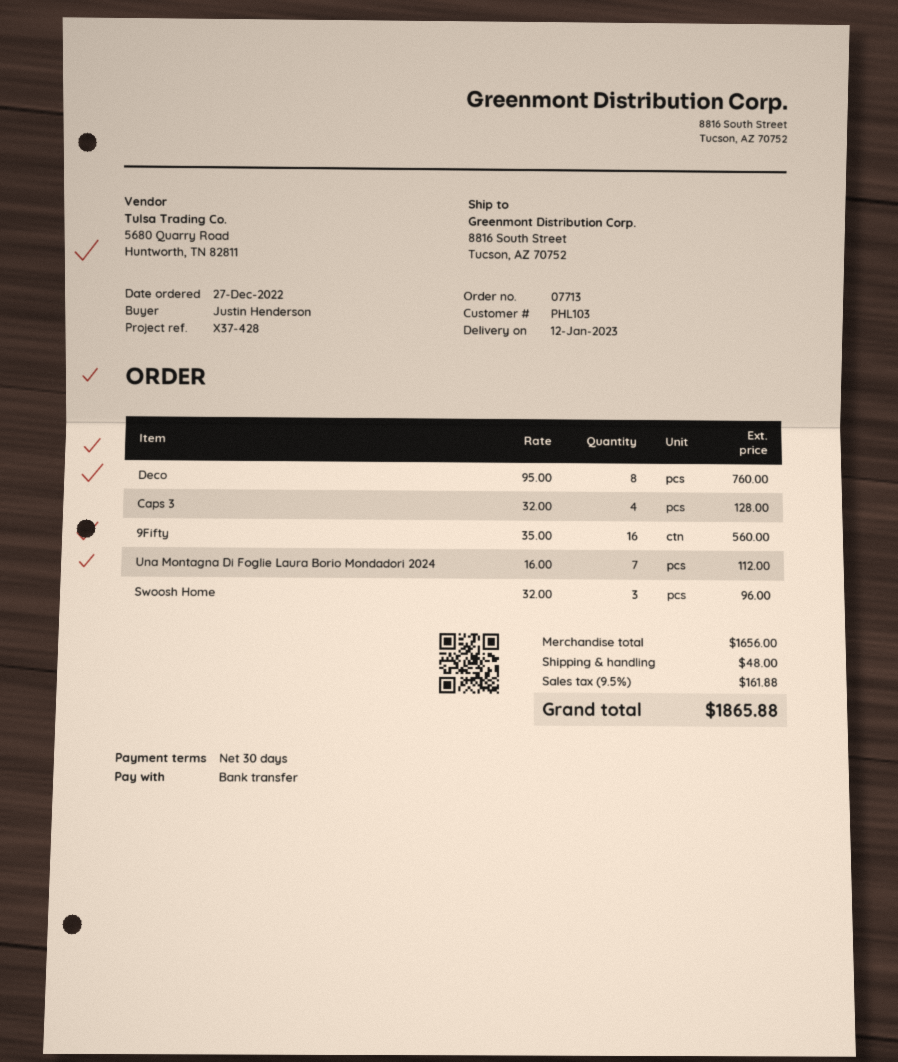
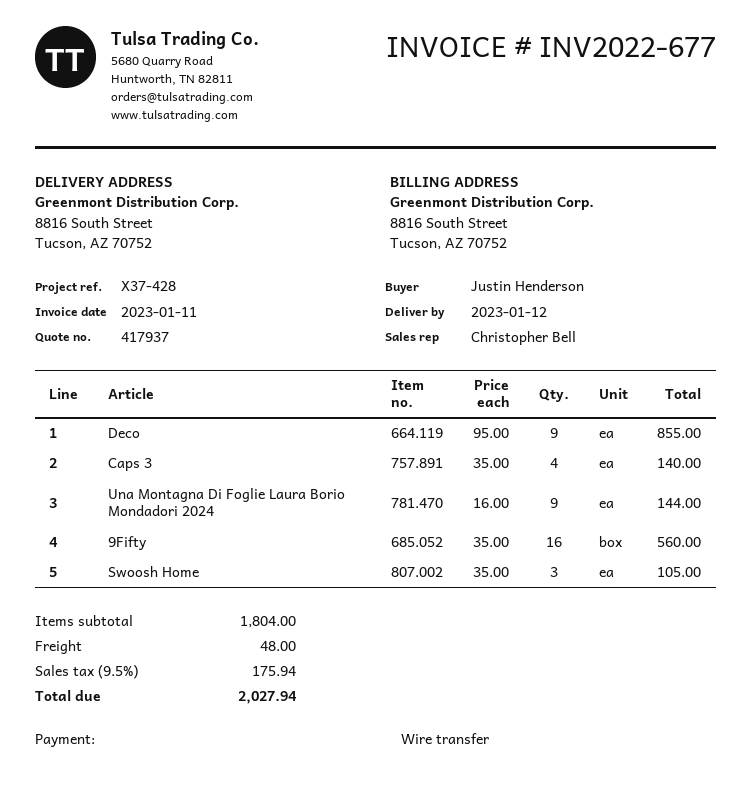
Deco: 8 x 95.00 = 760.00 -> 9 x 95.00 = 855.00
Caps 3: 4 x 32.00 = 128.00 -> 4 x 35.00 = 140.00
Una Montagna Di Foglie Laura Borio Mondadori 2024: 7 x 16.00 = 112.00 -> 9 x 16.00 = 144.00
Swoosh Home: 3 x 32.00 = 96.00 -> 3 x 35.00 = 105.00
subtotal: 1656.00 -> 1804.00
tax: 9.5% = 161.88 -> 9.5% = 175.94
total: 1865.88 -> 2027.94

